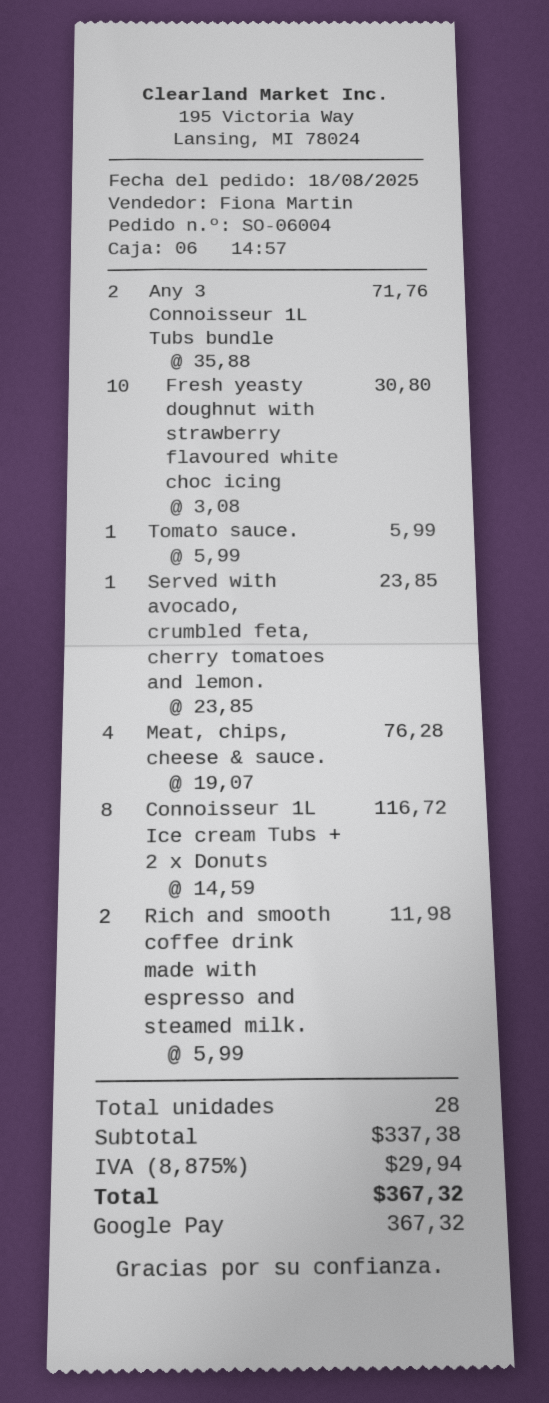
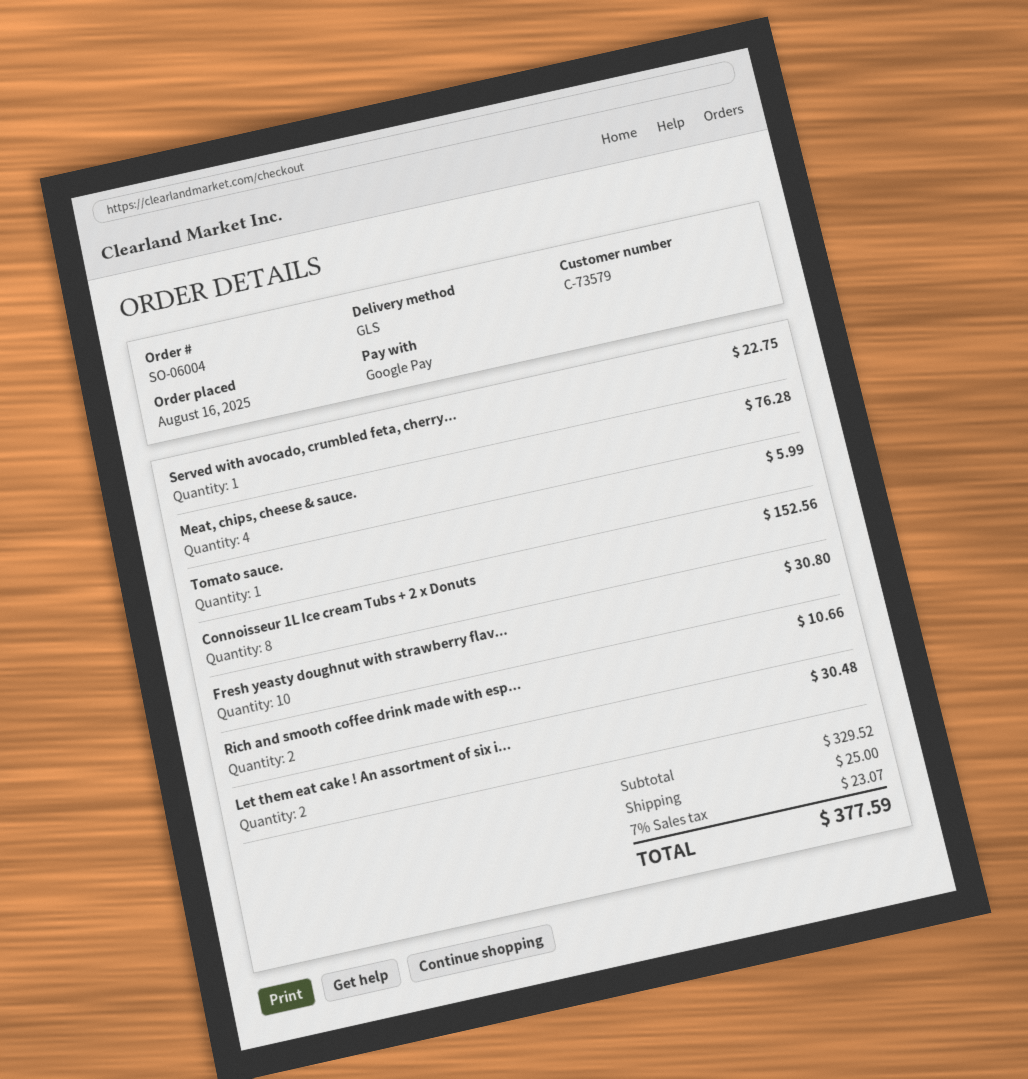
order date: 2025-08-18 -> 2025-08-16
Any 3 Connoisseur 1L Tubs bundle: 2 for 71.76 -> none
Served with avocado, crumbled feta, cherry tomatoes and lemon.: 1 for 23.85 -> 1 for 22.75
Connoisseur 1L Ice cream Tubs + 2 x Donuts: 8 for 116.72 -> 8 for 152.56
Rich and smooth coffee drink made with espresso and steamed milk.: 2 for 11.98 -> 2 for 10.66
Let them eat cake ! An assortment of six i...: none -> 2 for 30.48
subtotal: 337.38 -> 329.52
shipping: none -> 25.00
tax: 8.875% = 29.94 -> 7% = 23.07
total: 367.32 -> 377.59

